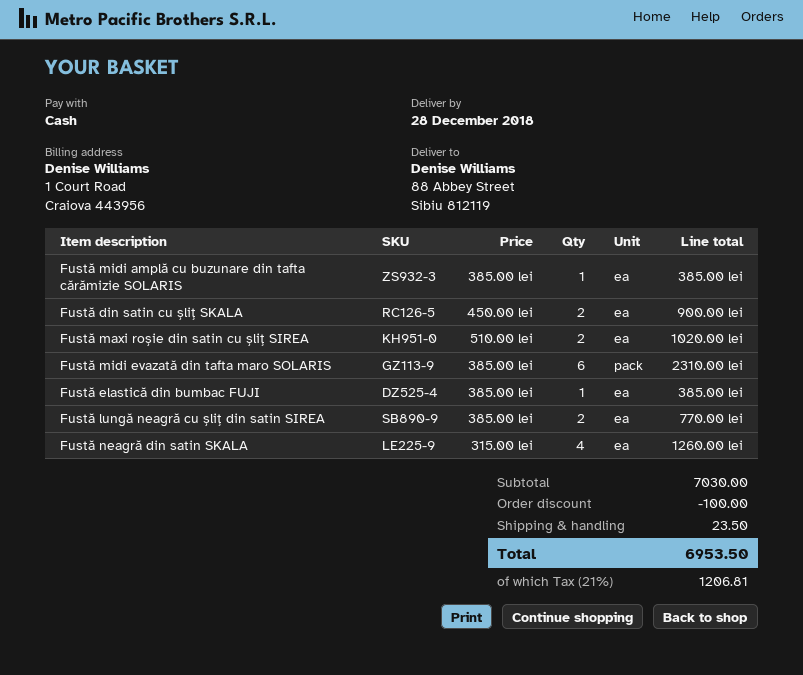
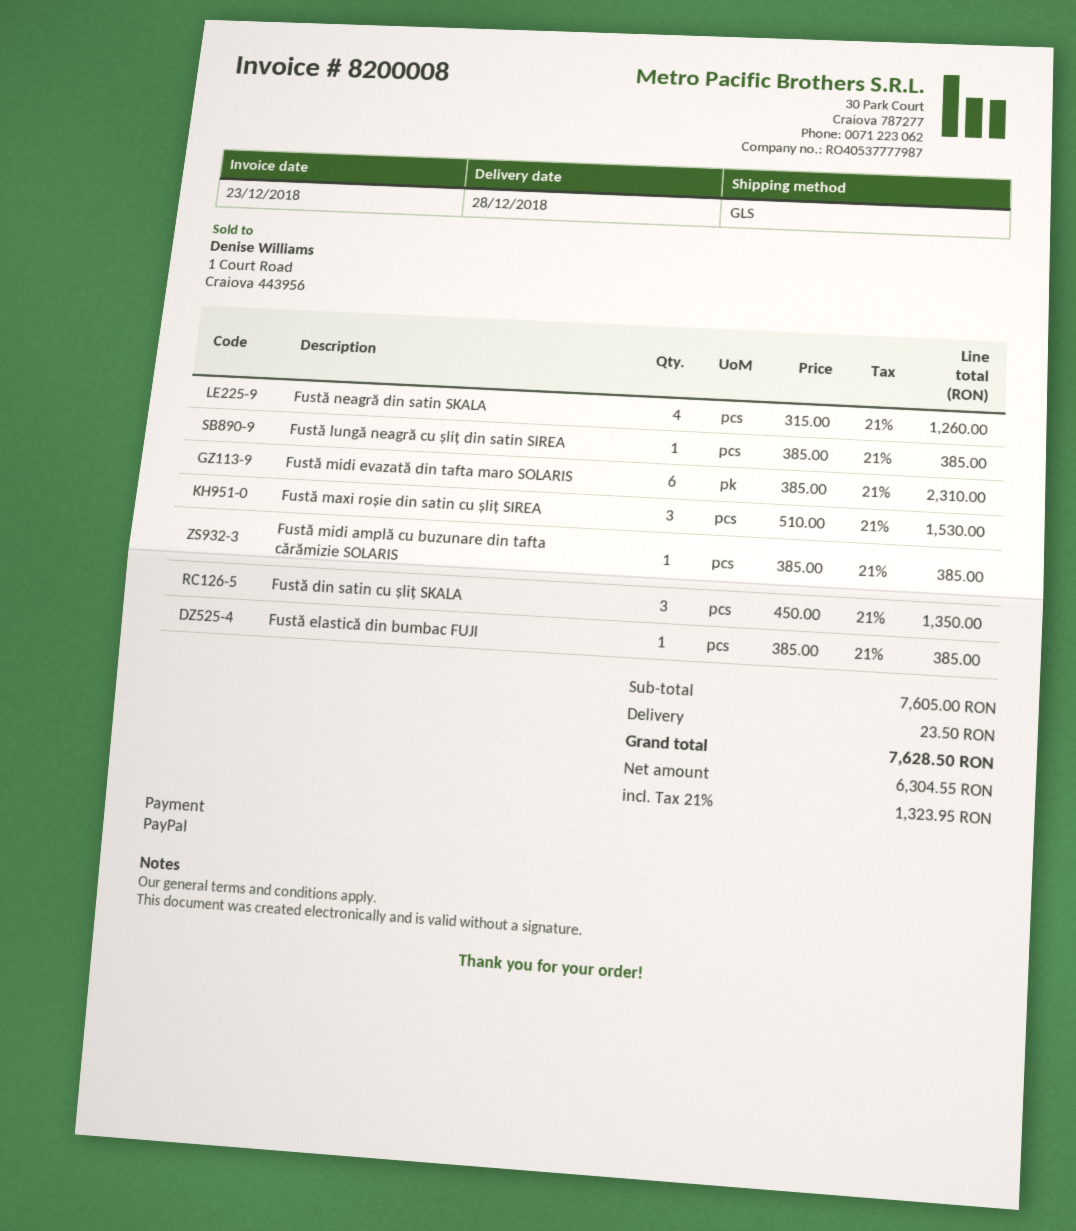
payment method: cash -> PayPal
Fustă din satin cu șliț SKALA: 2 x 450.00 = 900.00 -> 3 x 450.00 = 1350.00
Fustă maxi roșie din satin cu șliț SIREA: 2 x 510.00 = 1020.00 -> 3 x 510.00 = 1530.00
Fustă lungă neagră cu șliț din satin SIREA: 2 x 385.00 = 770.00 -> 1 x 385.00 = 385.00
subtotal: 7030.00 -> 7605.00
discount: 100.00 -> none
tax: 21% = 1206.81 -> 21% = 1323.95
total: 6953.50 -> 7628.50

